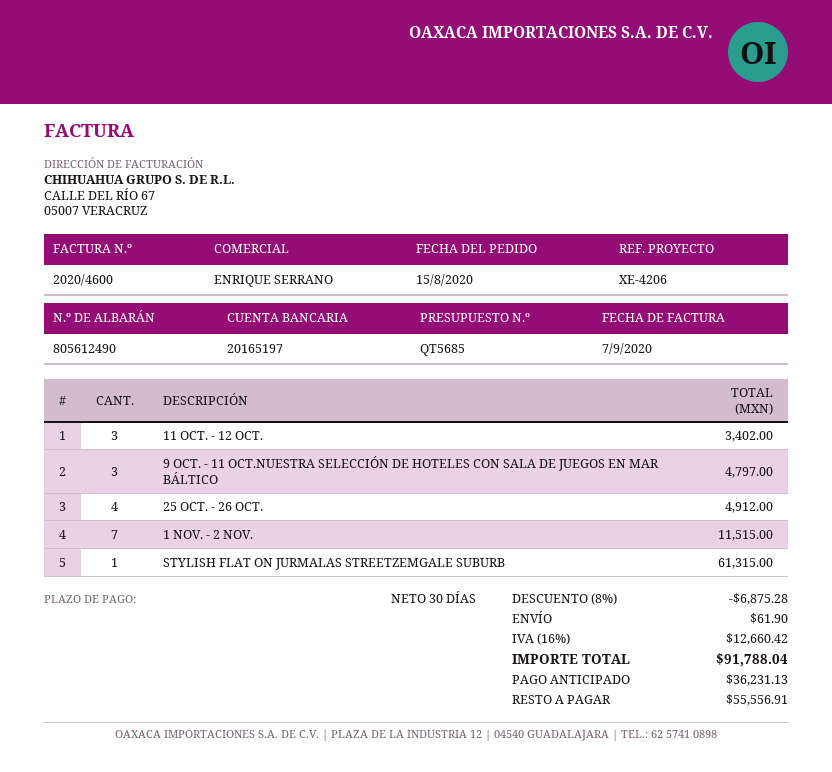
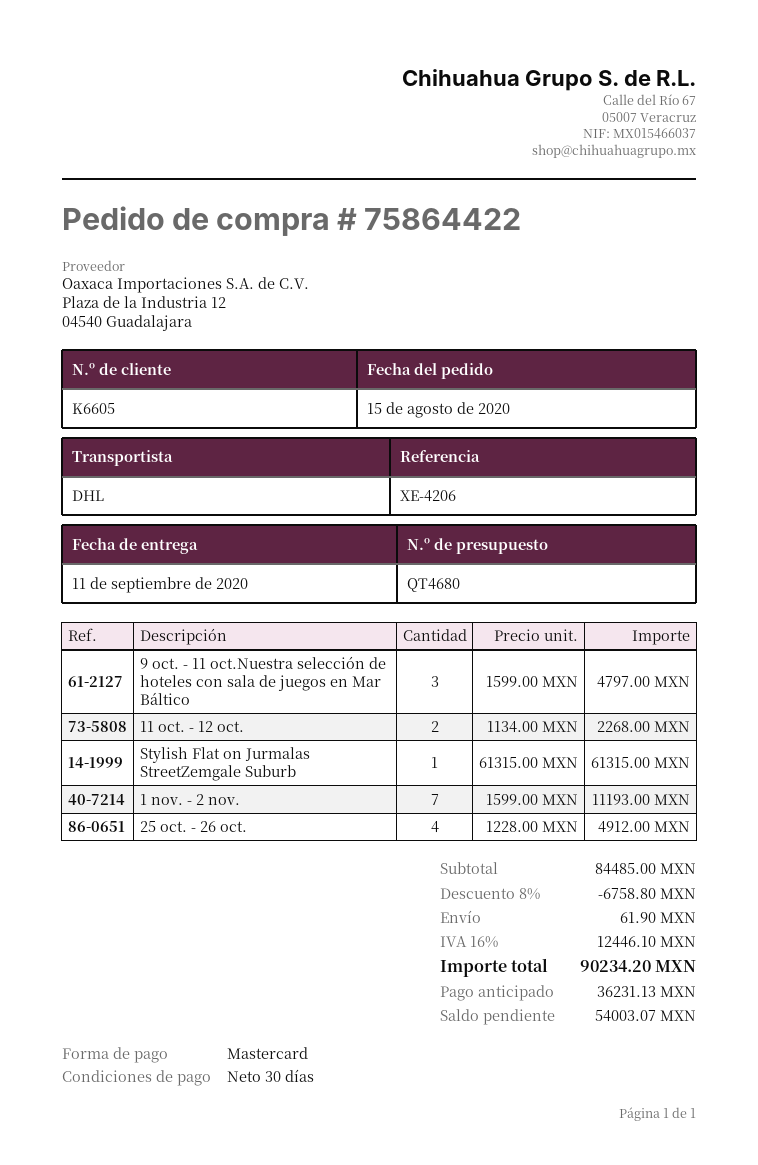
quote number: QT5685 -> QT4680
11 OCT. - 12 OCT.: 3 for 3402.00 -> 2 for 2268.00
1 NOV. - 2 NOV.: 7 for 11515.00 -> 7 for 11193.00
discount: 8% = 6875.28 -> 8% = 6758.80
tax: 16% = 12660.42 -> 16% = 12446.10
total: 91788.04 -> 90234.20
balance: 55556.91 -> 54003.07

